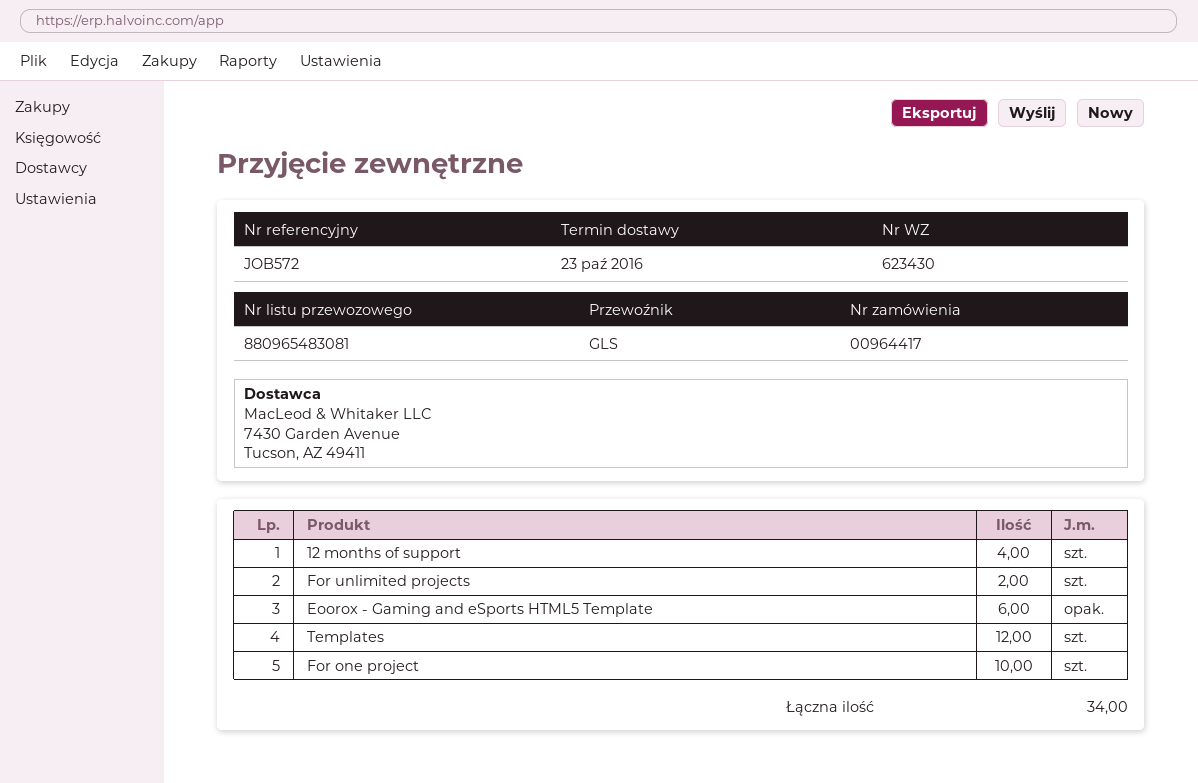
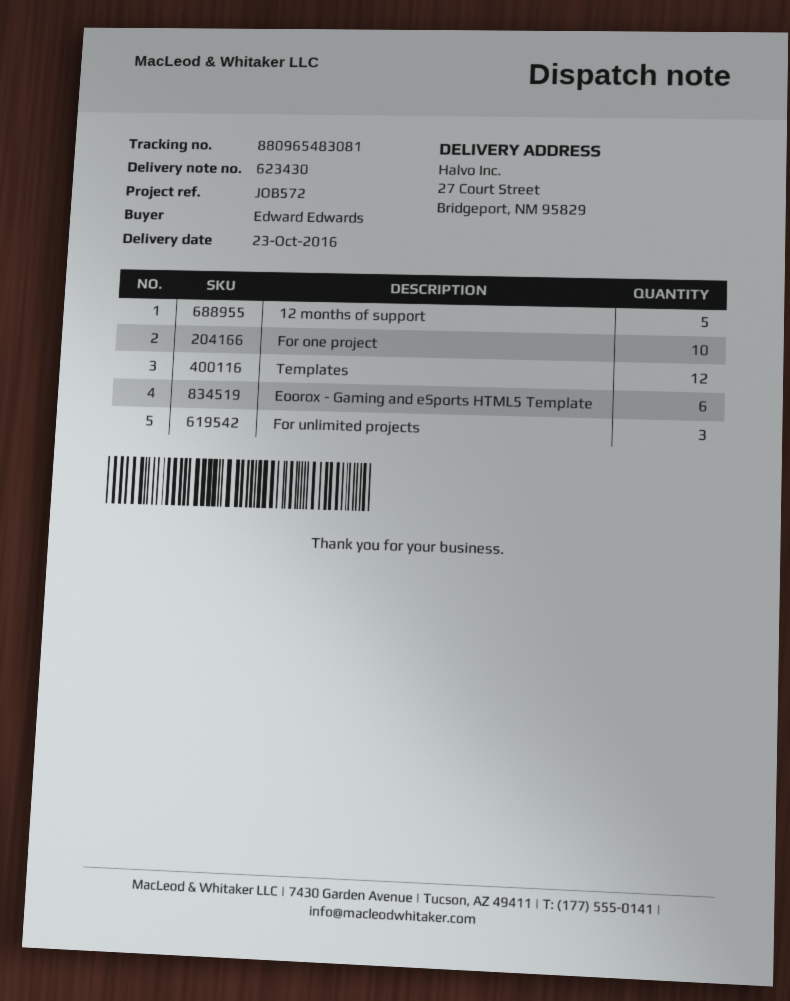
12 months of support: 4 -> 5
For unlimited projects: 2 -> 3

